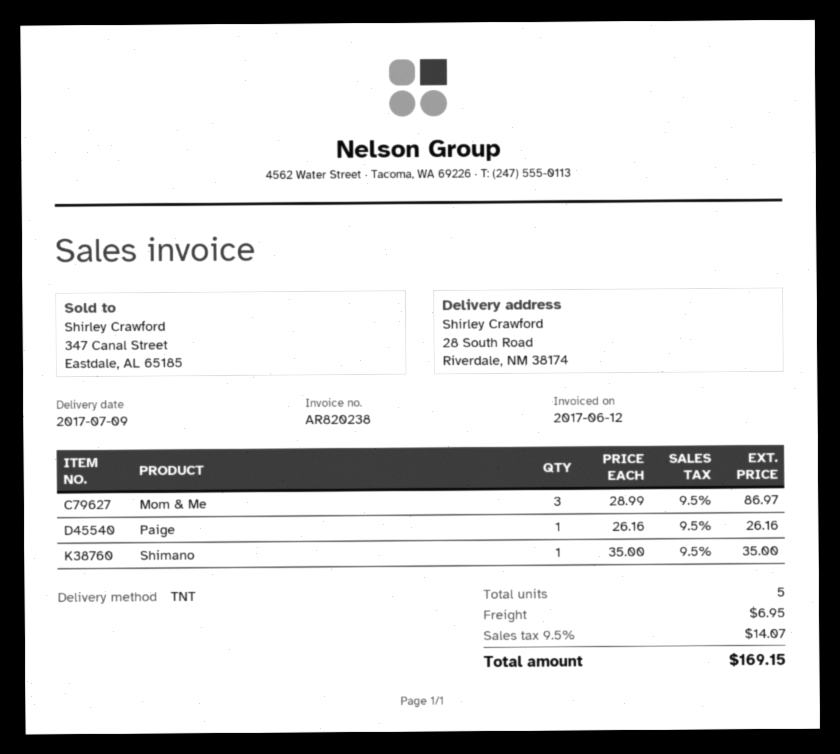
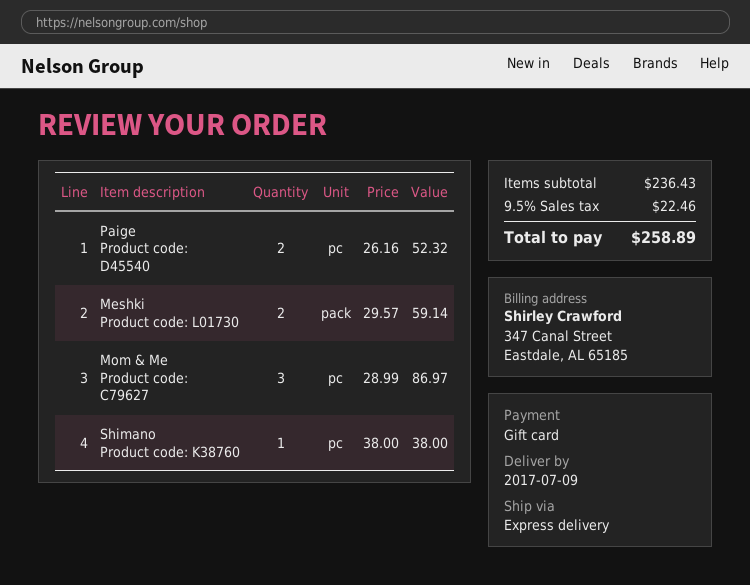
shipping method: TNT -> express
Paige: 1 x 26.16 = 26.16 -> 2 x 26.16 = 52.32
Shimano: 1 x 35.00 = 35.00 -> 1 x 38.00 = 38.00
Meshki: none -> 2 x 29.57 = 59.14
shipping: 6.95 -> none
tax: 9.5% = 14.07 -> 9.5% = 22.46
total: 169.15 -> 258.89

